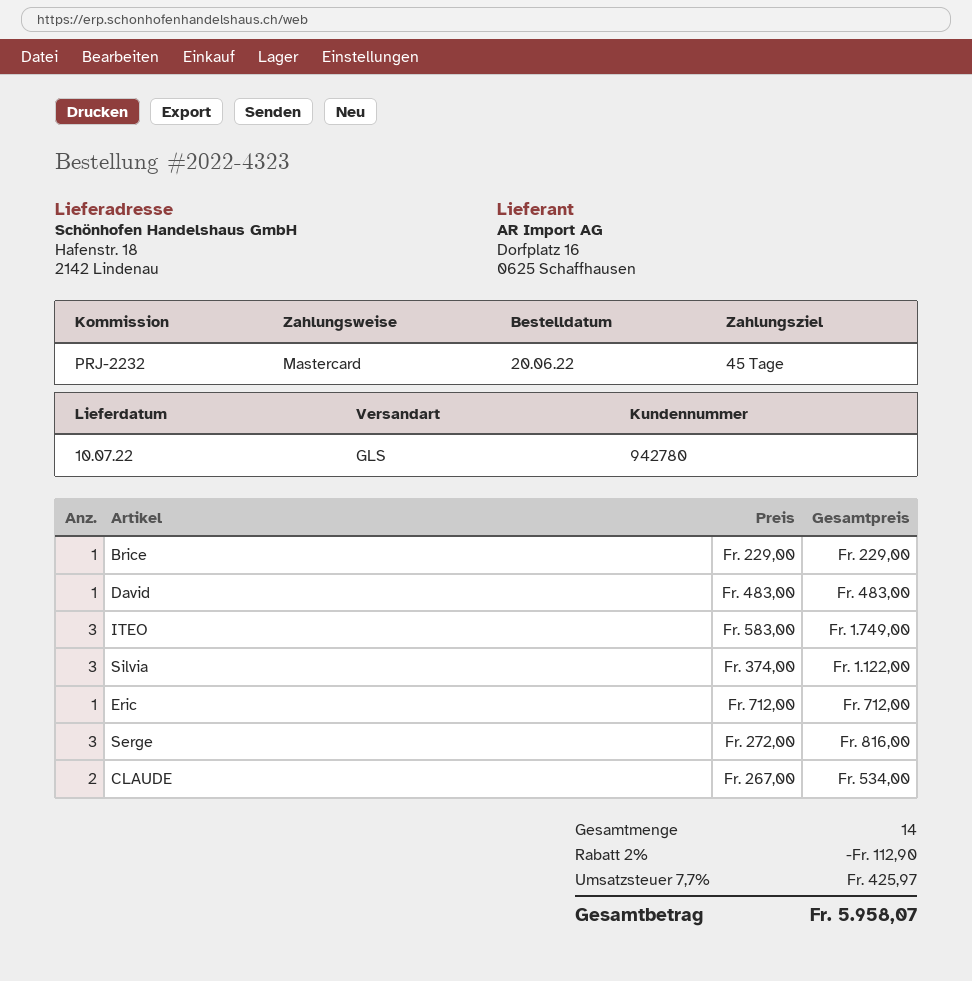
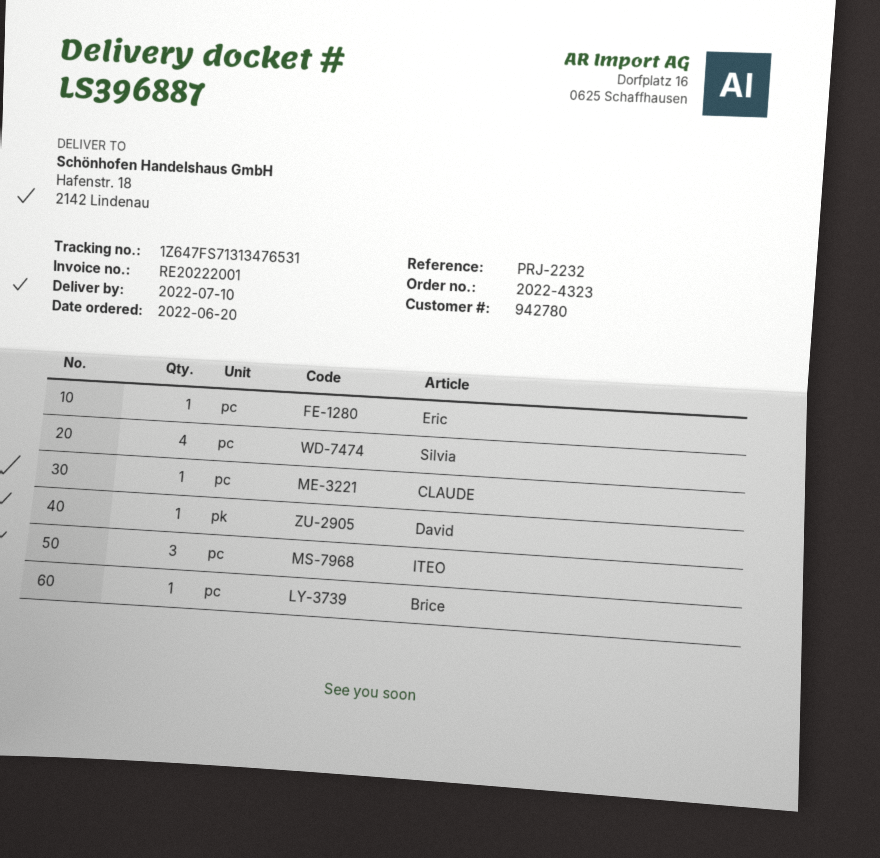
Silvia: 3 -> 4
Serge: 3 -> none
CLAUDE: 2 -> 1

